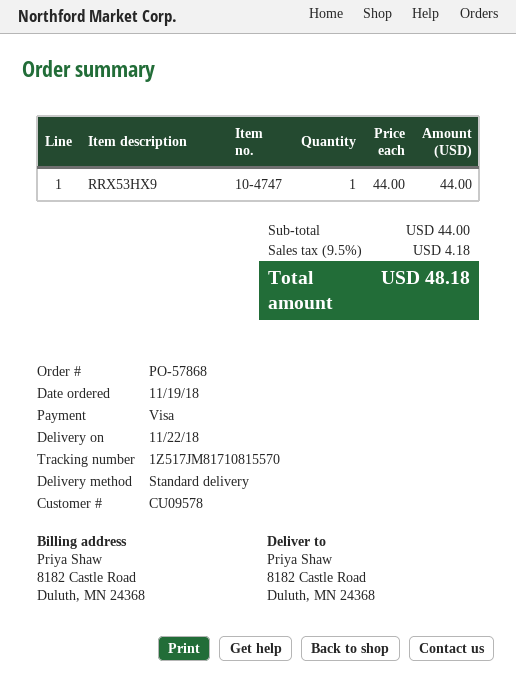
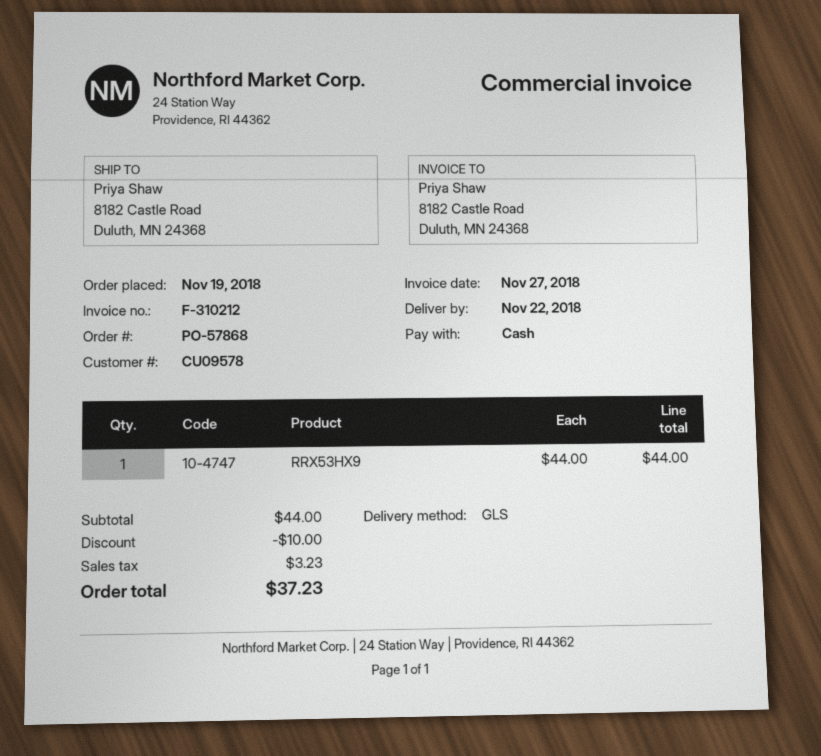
payment method: Visa -> cash
shipping method: standard -> GLS
discount: none -> 10.00
tax: 4.18 -> 3.23
total: 48.18 -> 37.23

